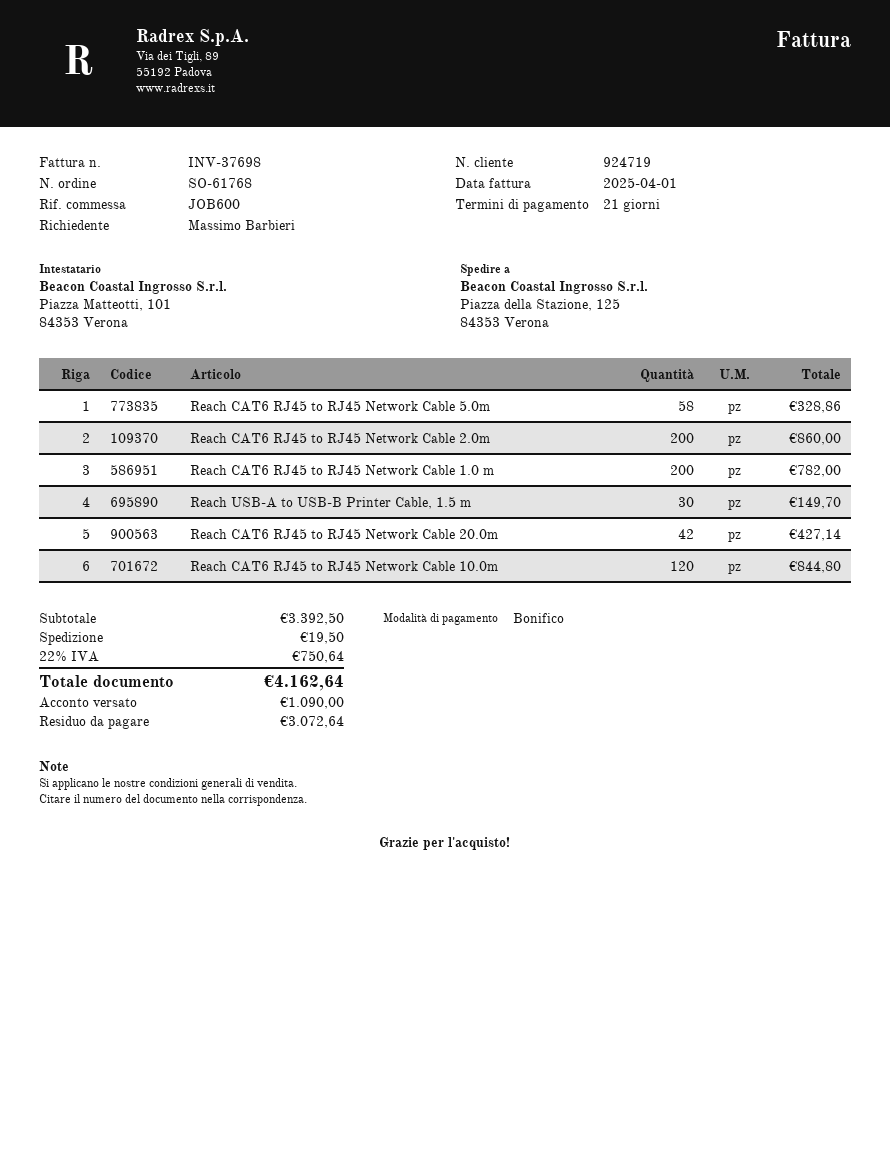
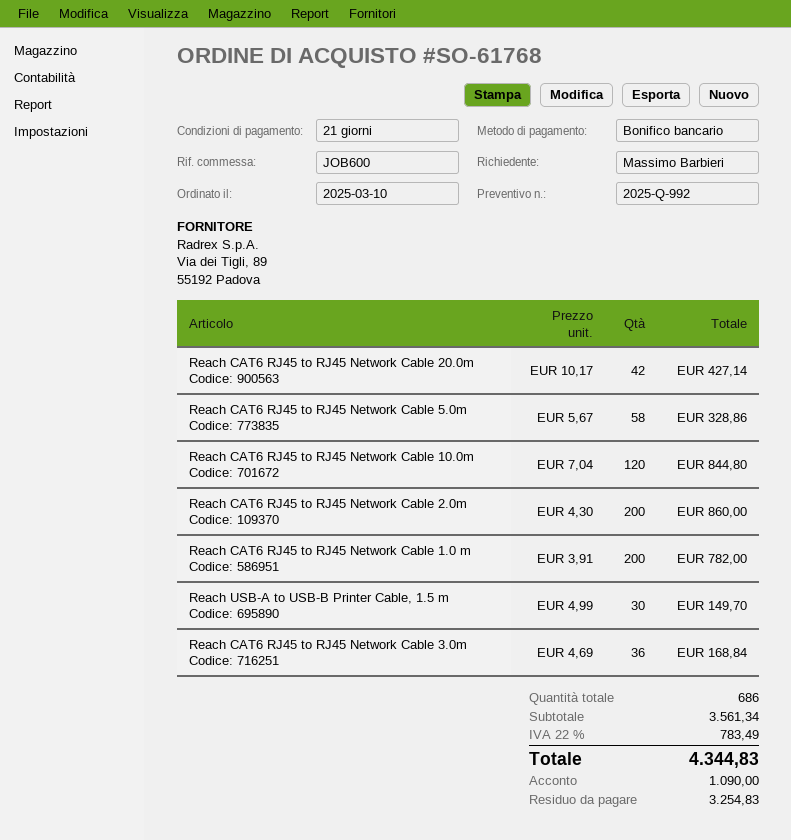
Reach CAT6 RJ45 to RJ45 Network Cable 3.0m: none -> 36 for 168.84
subtotal: 3392.50 -> 3561.34
shipping: 19.50 -> none
tax: 22% = 750.64 -> 22% = 783.49
total: 4162.64 -> 4344.83
balance: 3072.64 -> 3254.83

